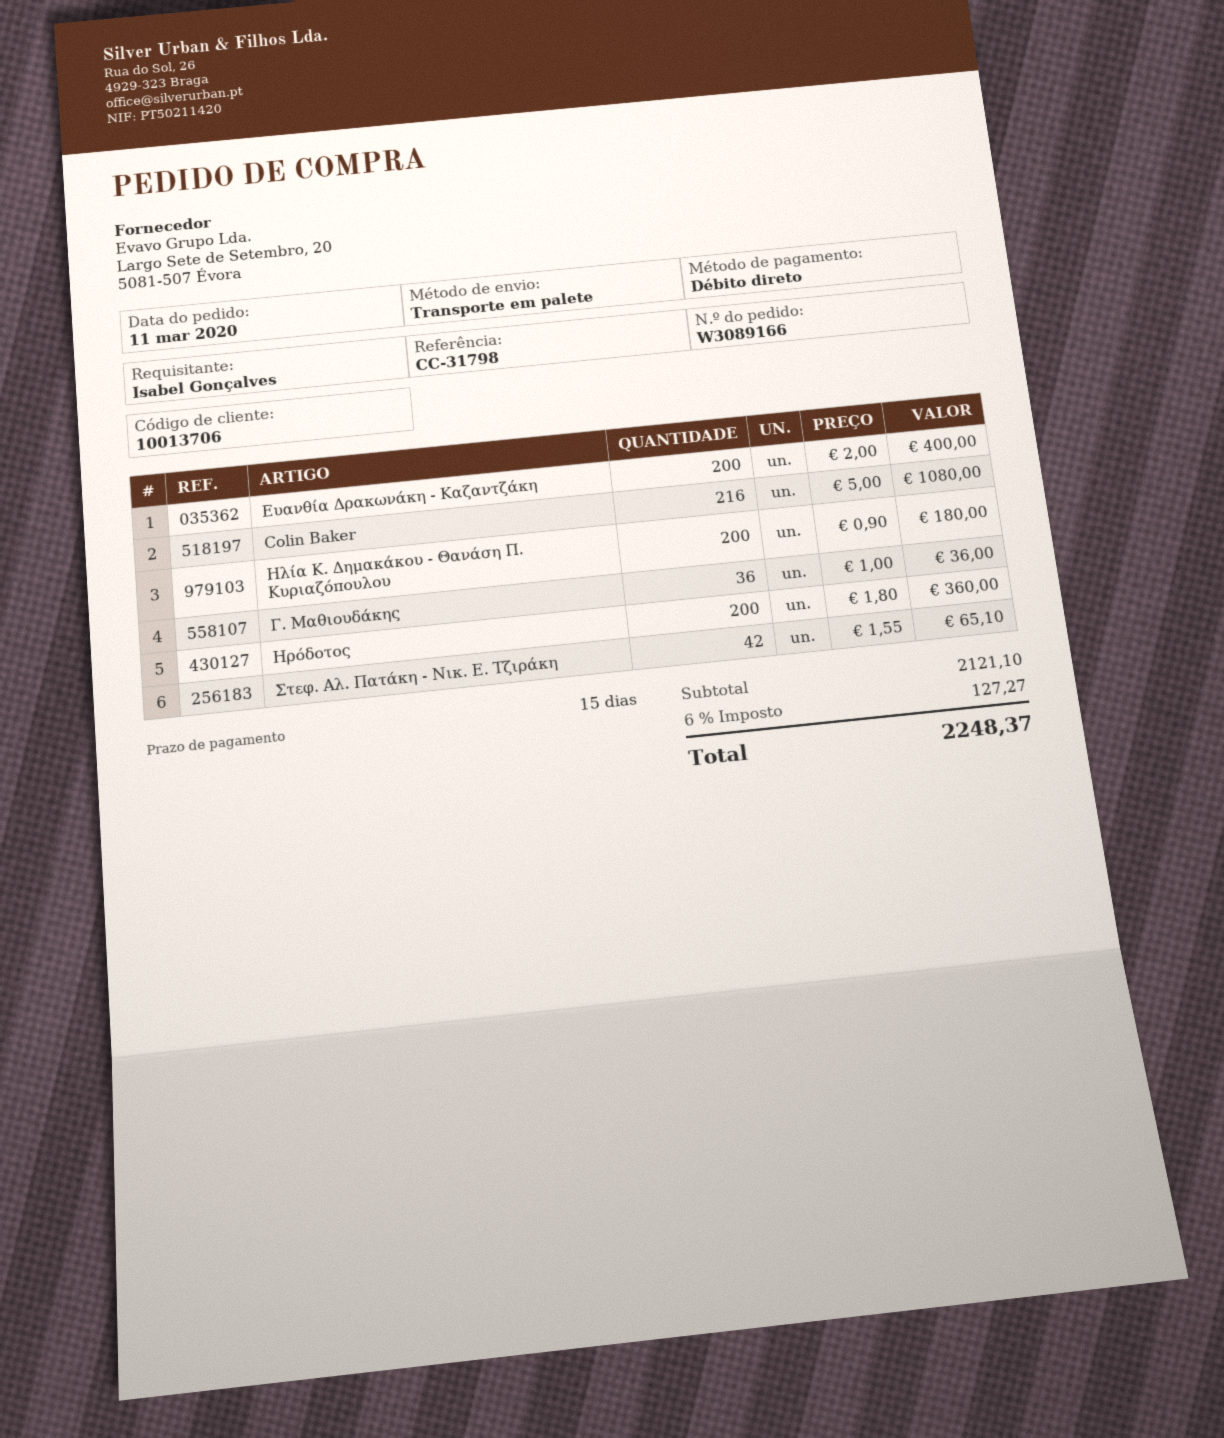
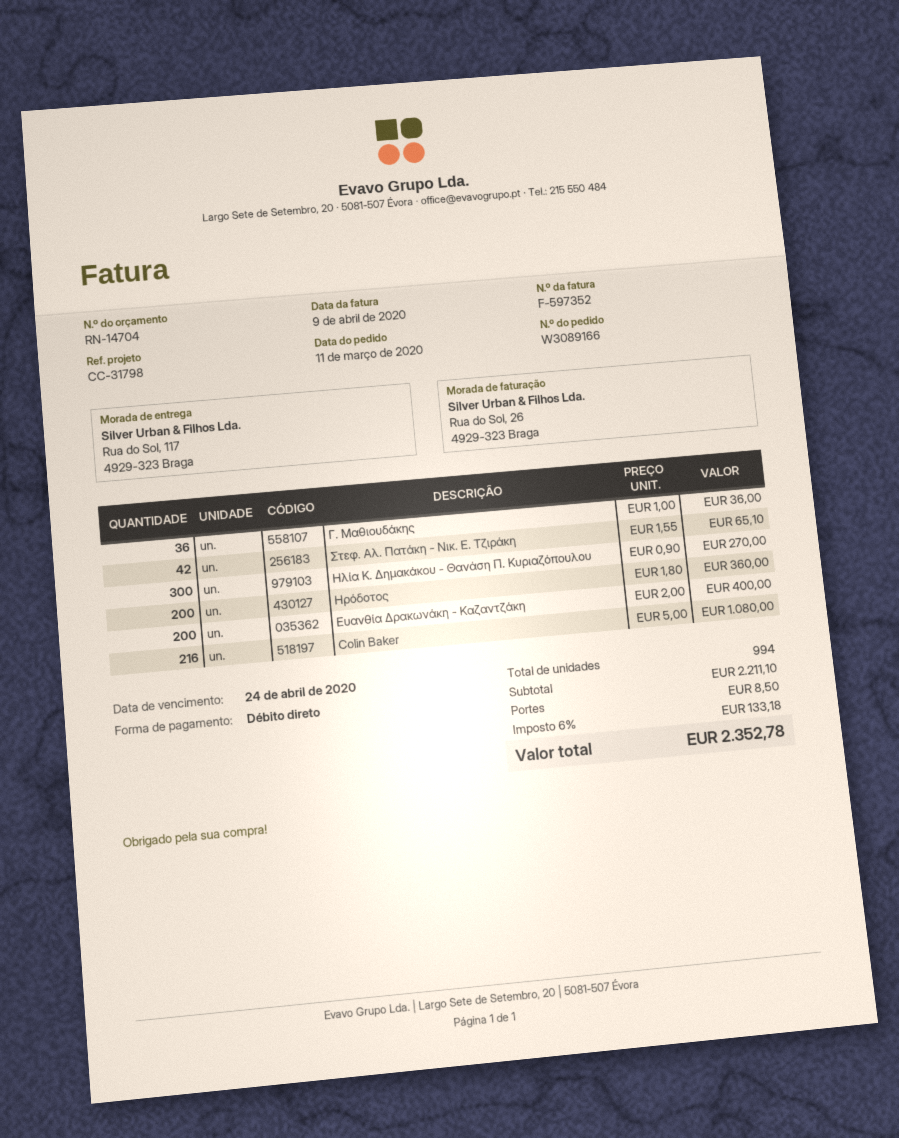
Ηλία Κ. Δημακάκου - Θανάση Π. Κυριαζόπουλου: 200 x 0.90 = 180.00 -> 300 x 0.90 = 270.00
subtotal: 2121.10 -> 2211.10
shipping: none -> 8.50
tax: 6% = 127.27 -> 6% = 133.18
total: 2248.37 -> 2352.78

